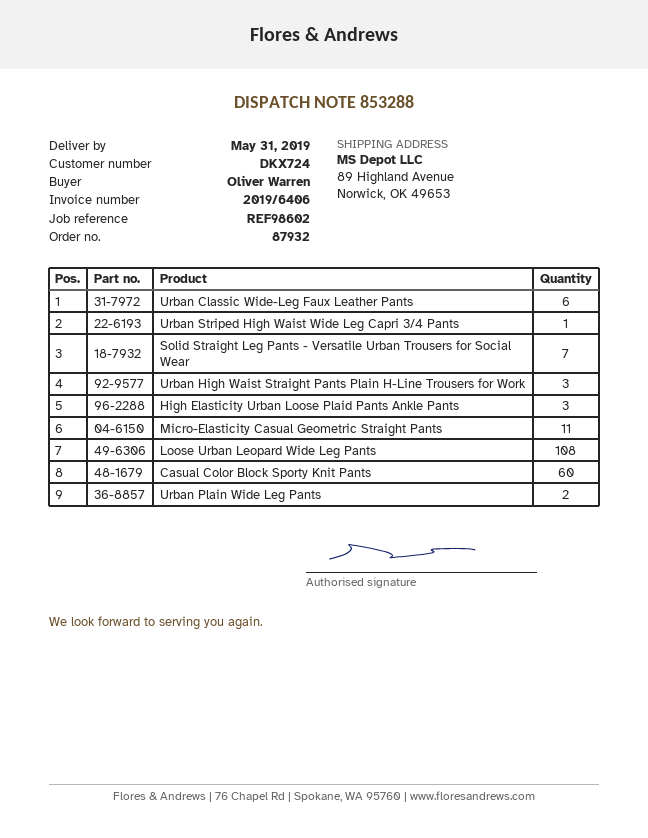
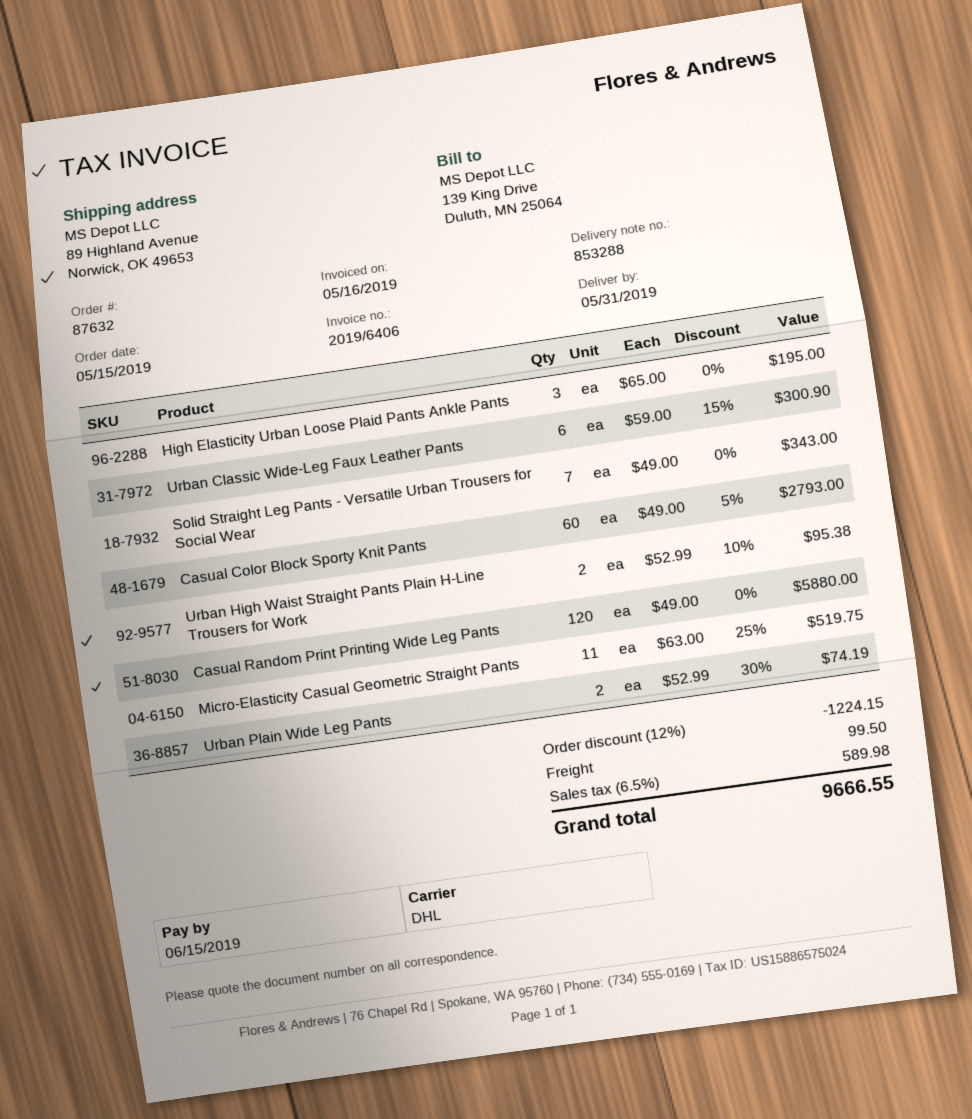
order number: 87932 -> 87632
Urban Striped High Waist Wide Leg Capri 3/4 Pants: 1 -> none
Urban High Waist Straight Pants Plain H-Line Trousers for Work: 3 -> 2
Loose Urban Leopard Wide Leg Pants: 108 -> none
Casual Random Print Printing Wide Leg Pants: none -> 120

